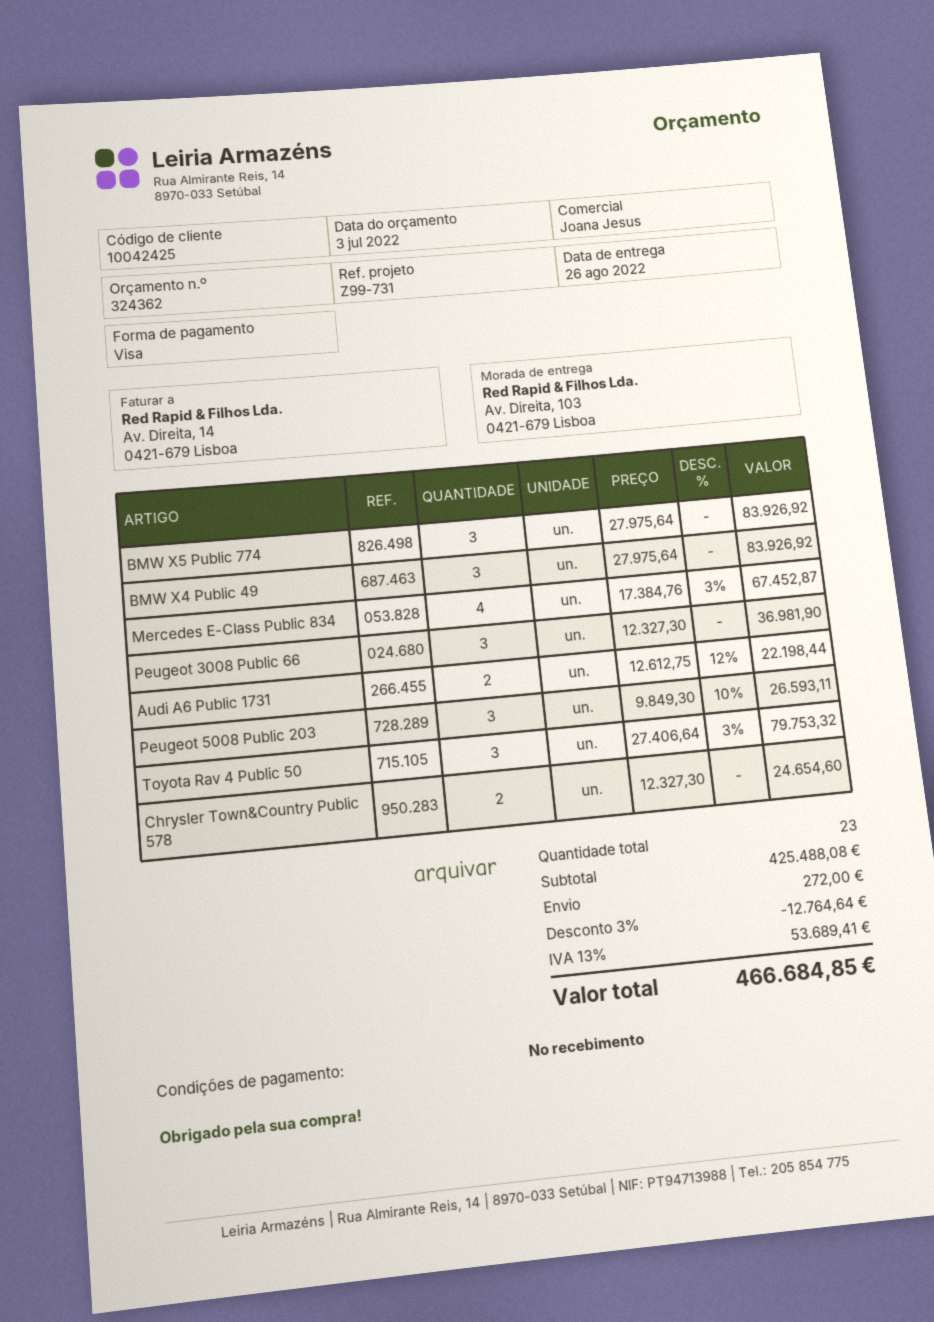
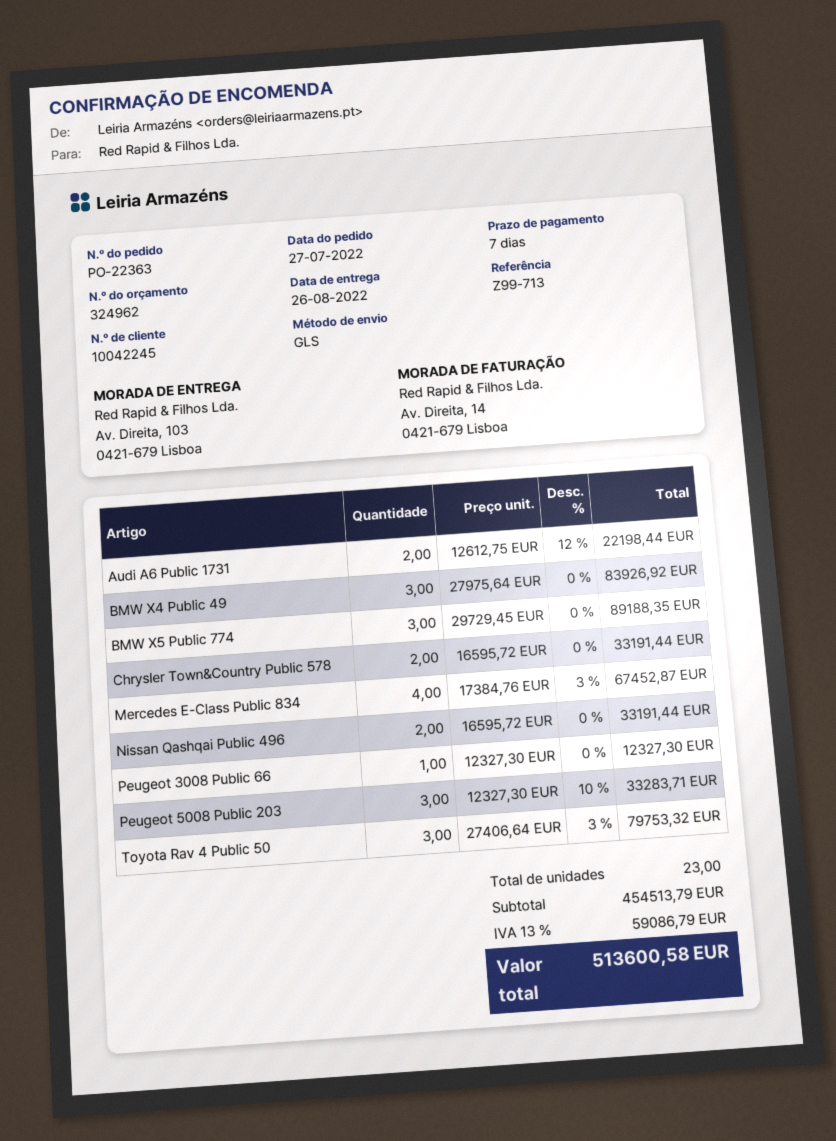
quote number: 324362 -> 324962
payment terms: on receipt -> 7 days
customer number: 10042425 -> 10042245
reference: Z99-731 -> Z99-713
BMW X5 Public 774: 3 x 27975.64 = 83926.92 -> 3 x 29729.45 = 89188.35
Peugeot 3008 Public 66: 3 x 12327.30 = 36981.90 -> 1 x 12327.30 = 12327.30
Peugeot 5008 Public 203: 3 x 9849.30 - 10% = 26593.11 -> 3 x 12327.30 - 10% = 33283.71
Chrysler Town&Country Public 578: 2 x 12327.30 = 24654.60 -> 2 x 16595.72 = 33191.44
Nissan Qashqai Public 496: none -> 2 x 16595.72 = 33191.44
subtotal: 425488.08 -> 454513.79
discount: 3% = 12764.64 -> none
shipping: 272.00 -> none
tax: 13% = 53689.41 -> 13% = 59086.79
total: 466684.85 -> 513600.58

